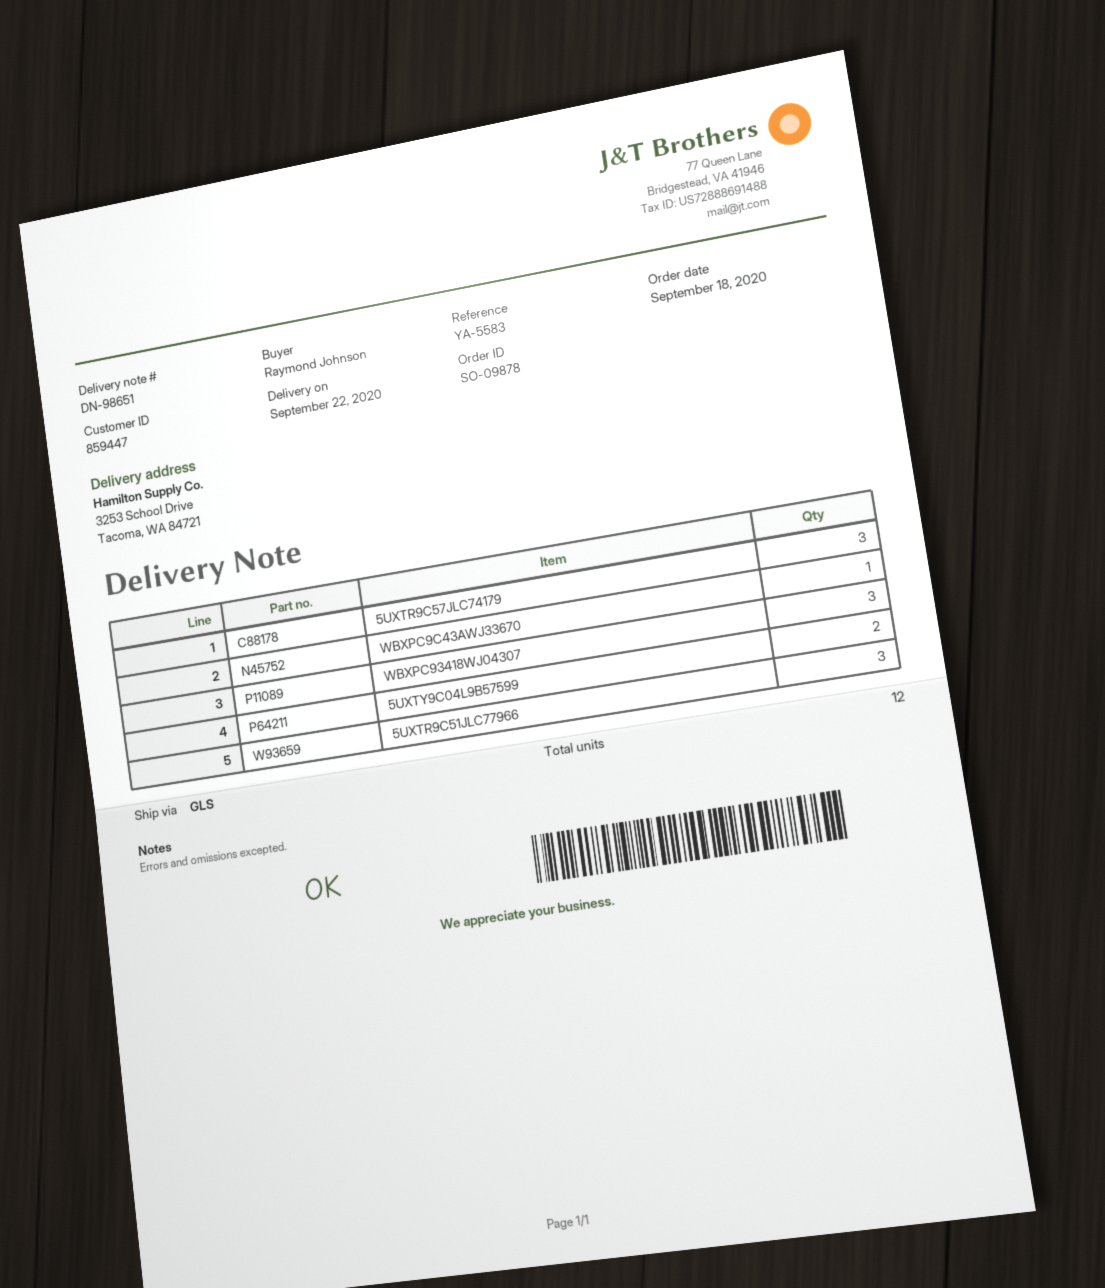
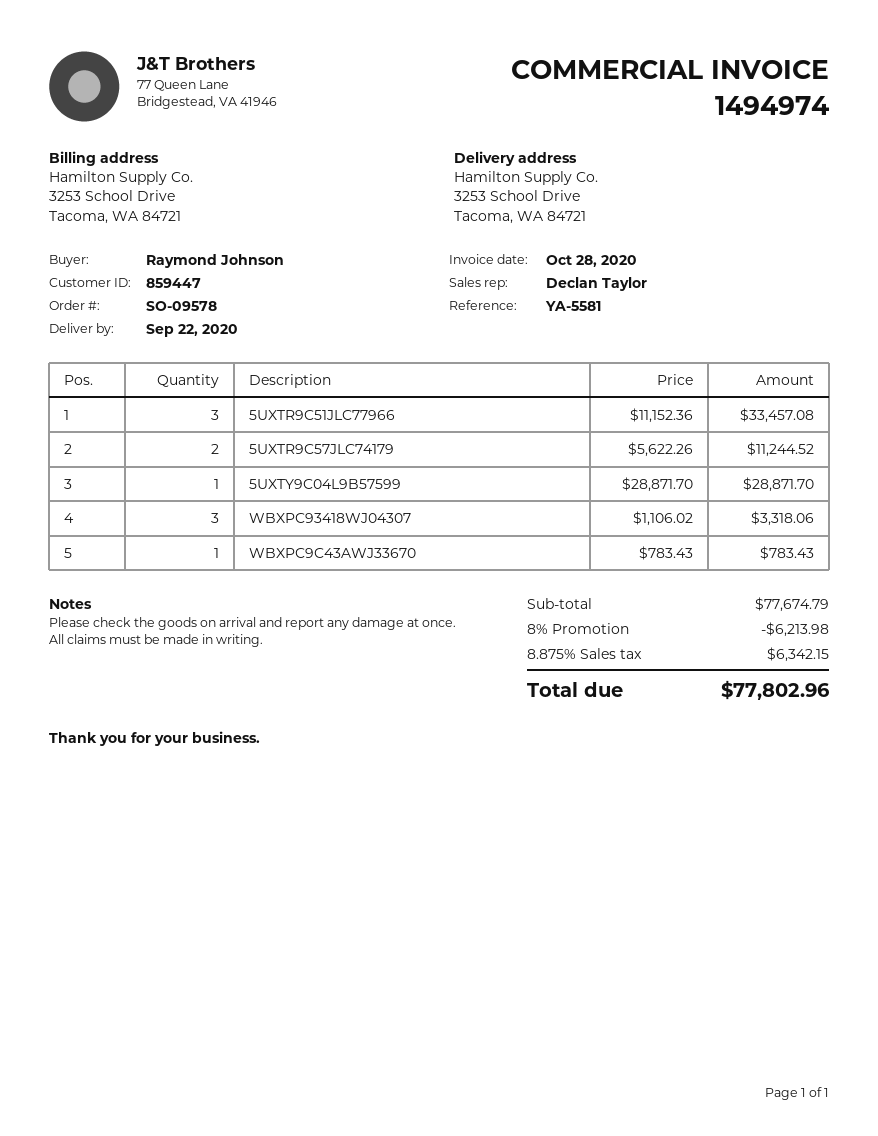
order number: SO-09878 -> SO-09578
reference: YA-5583 -> YA-5581
5UXTR9C57JLC74179: 3 -> 2
5UXTY9C04L9B57599: 2 -> 1

